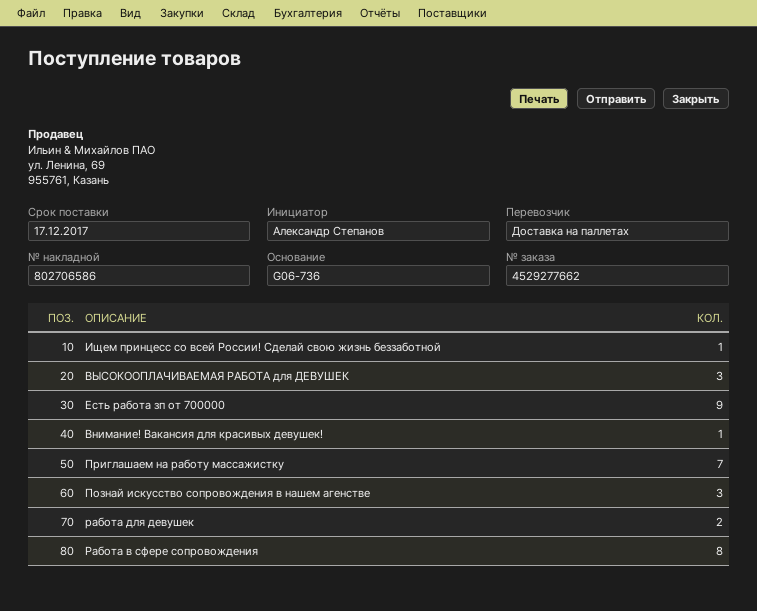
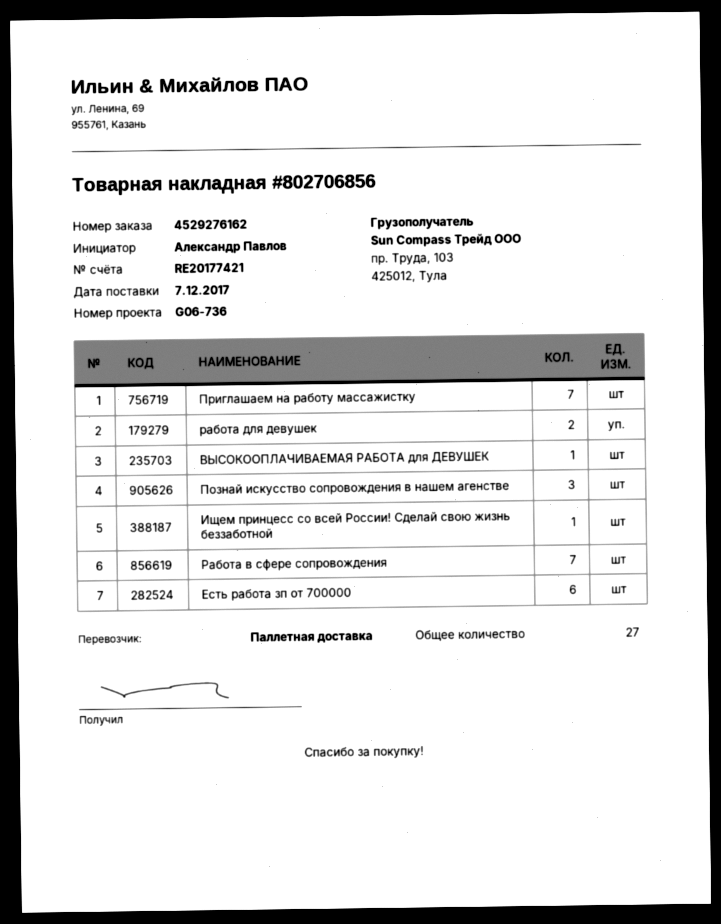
order number: 4529277662 -> 4529276162
delivery note number: 802706586 -> 802706856
delivery date: 2017-12-17 -> 2017-12-07
ordered by: Александр Степанов -> Александр Павлов
ВЫСОКООПЛАЧИВАЕМАЯ РАБОТА для ДЕВУШЕК: 3 -> 1
Есть работа зп от 700000: 9 -> 6
Внимание! Вакансия для красивых девушек!: 1 -> none
Работа в сфере сопровождения: 8 -> 7

